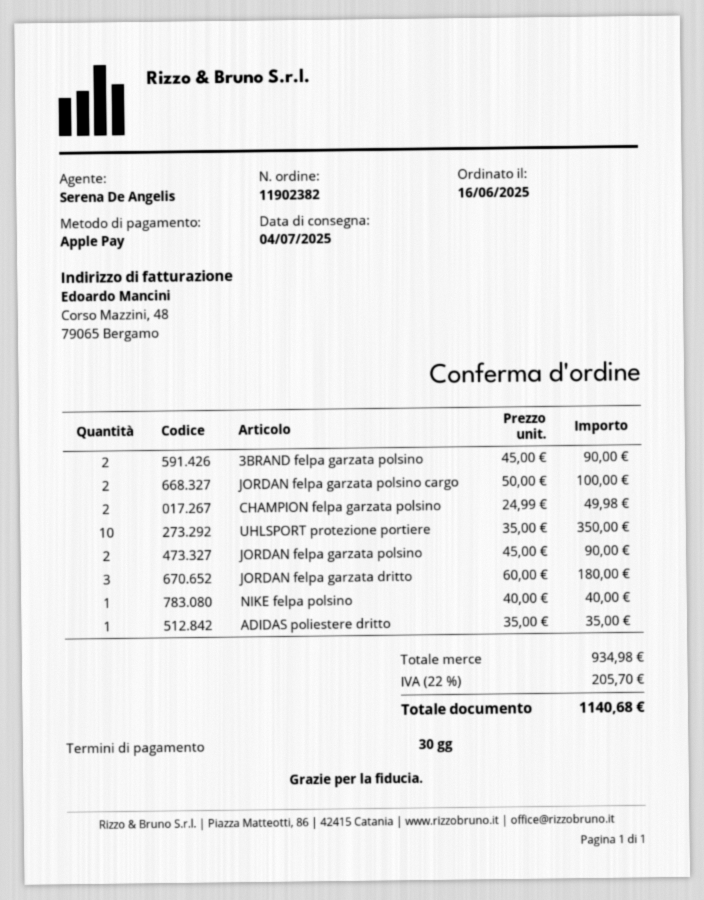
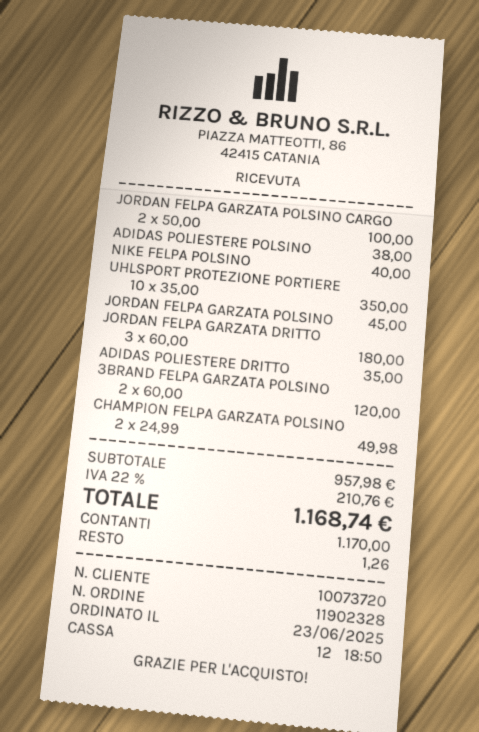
order number: 11902382 -> 11902328
order date: 2025-06-16 -> 2025-06-23
payment method: Apple Pay -> cash
3BRAND felpa garzata polsino: 2 x 45.00 = 90.00 -> 2 x 60.00 = 120.00
JORDAN felpa garzata polsino: 2 x 45.00 = 90.00 -> 1 x 45.00 = 45.00
ADIDAS POLIESTERE POLSINO: none -> 1 x 38.00 = 38.00
subtotal: 934.98 -> 957.98
tax: 22% = 205.70 -> 22% = 210.76
total: 1140.68 -> 1168.74

